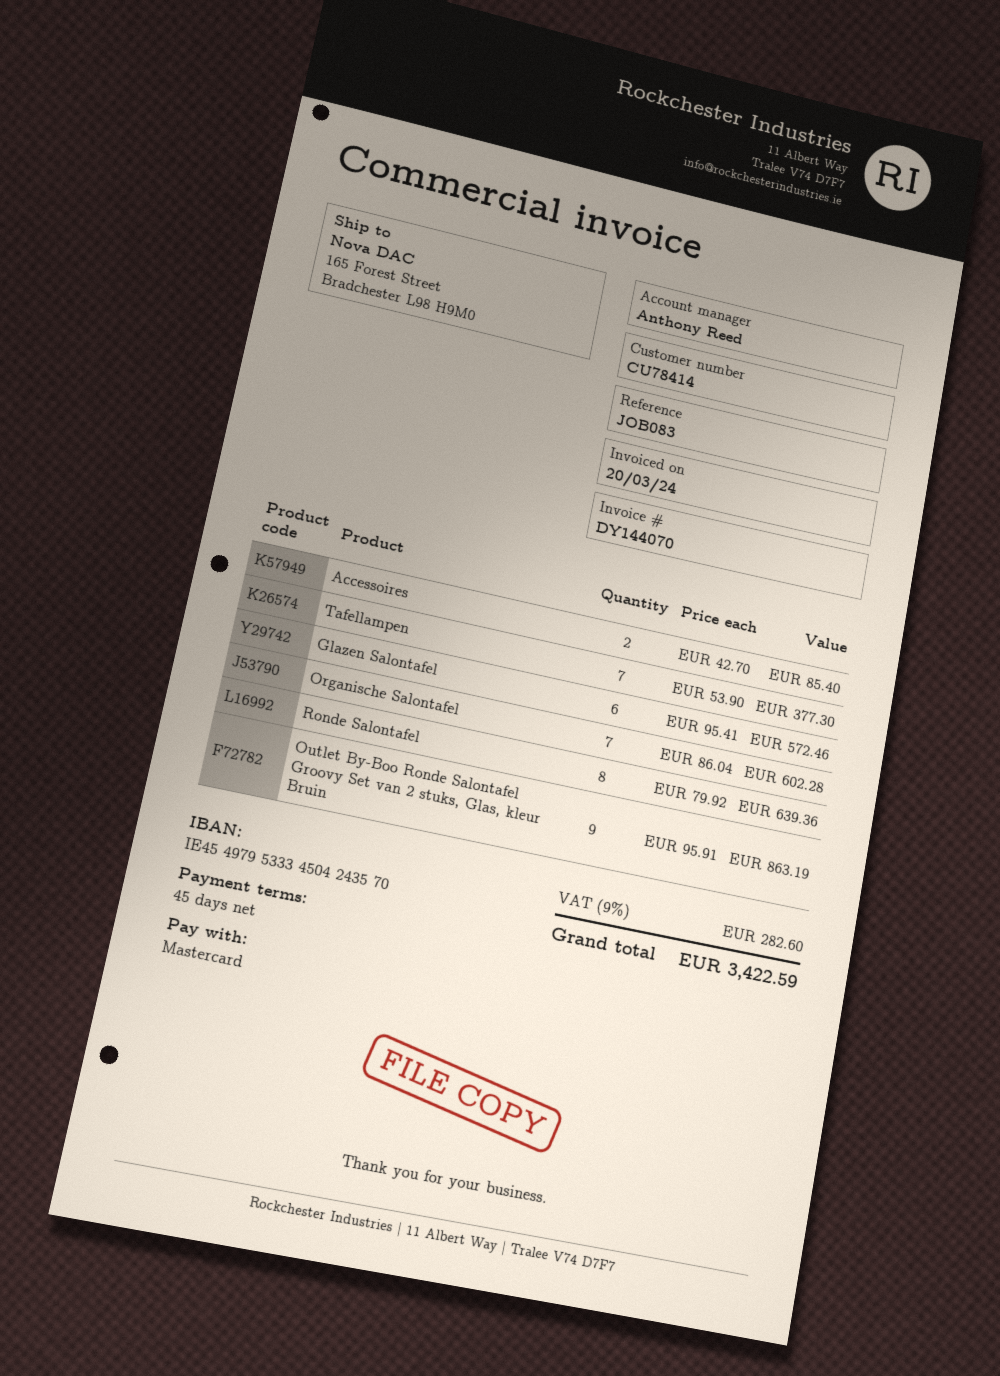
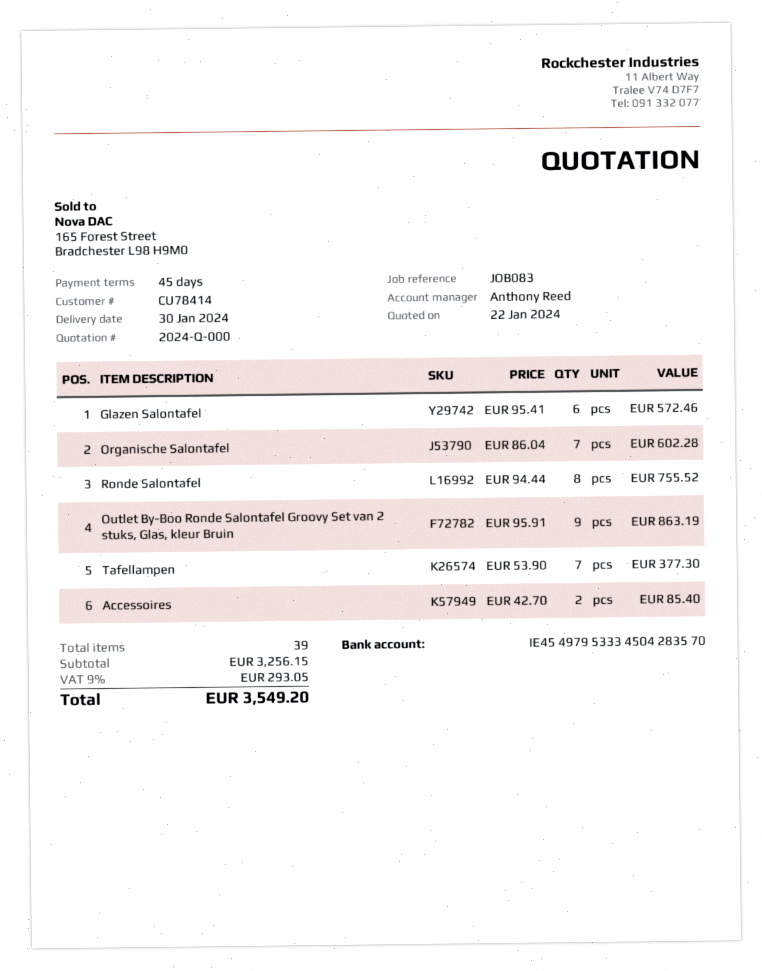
bank account: IE45497953334504243570 -> IE45497953334504283570
Ronde Salontafel: 8 x 79.92 = 639.36 -> 8 x 94.44 = 755.52
tax: 9% = 282.60 -> 9% = 293.05
total: 3422.59 -> 3549.20

